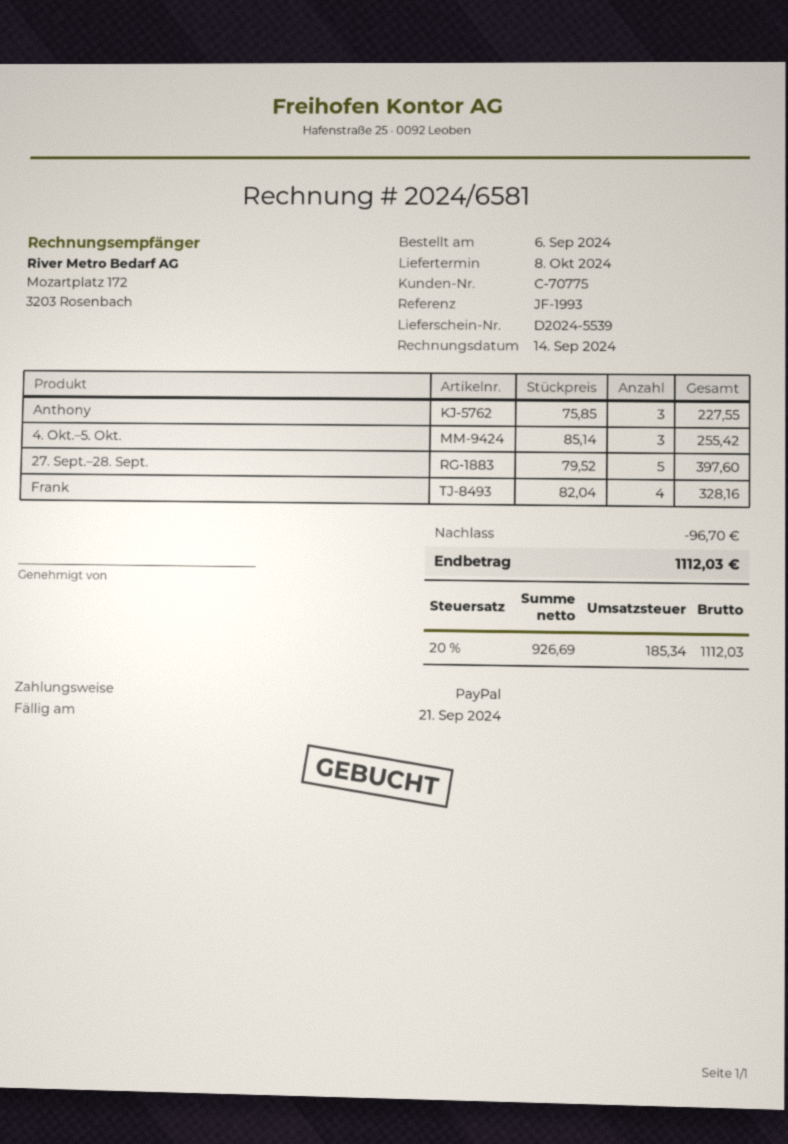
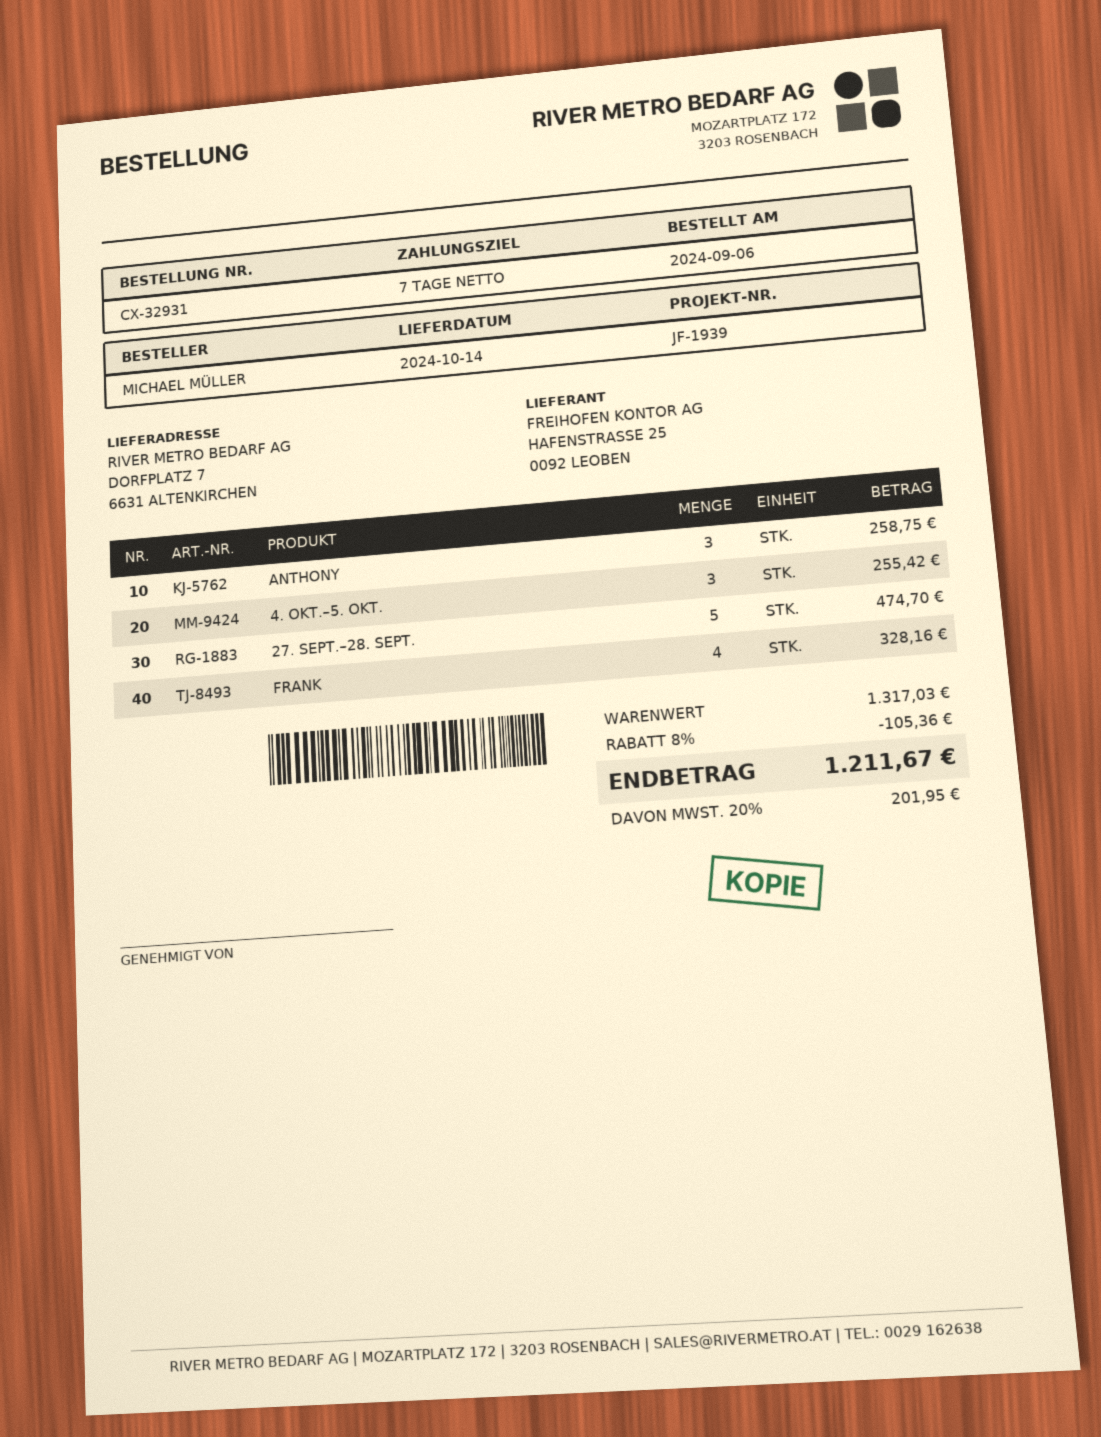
delivery date: 2024-10-08 -> 2024-10-14
reference: JF-1993 -> JF-1939
Anthony: 3 for 227.55 -> 3 for 258.75
27. Sept.–28. Sept.: 5 for 397.60 -> 5 for 474.70
discount: 96.70 -> 105.36
tax: 20% = 185.34 -> 20% = 201.95
total: 1112.03 -> 1211.67

